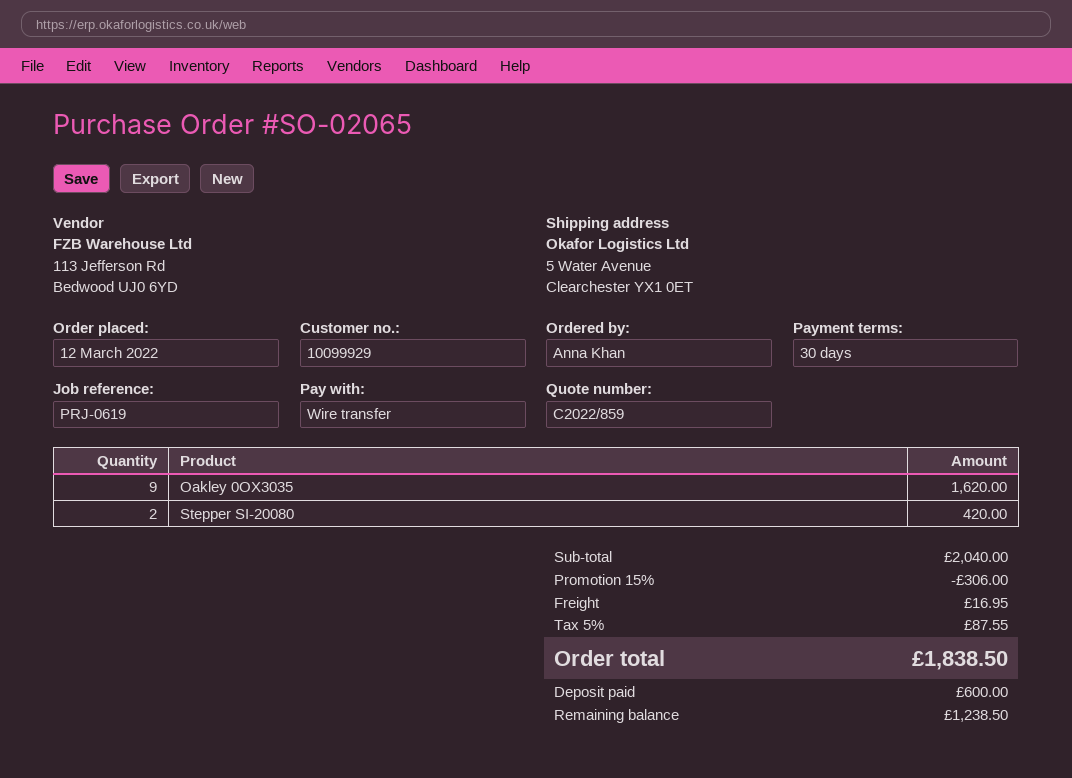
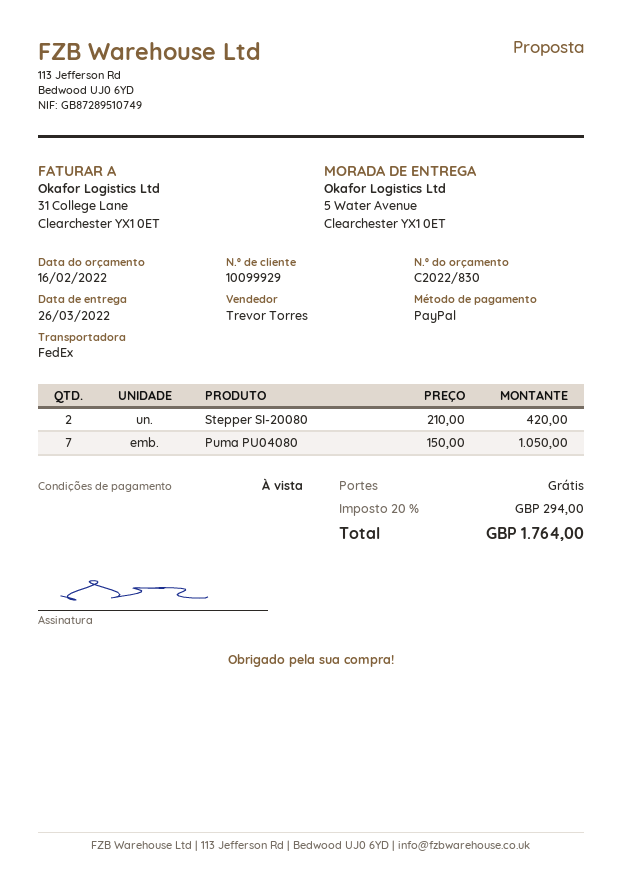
quote number: C2022/859 -> C2022/830
payment terms: 30 days -> on receipt
payment method: bank transfer -> PayPal
Oakley 0OX3035: 9 for 1620.00 -> none
Puma PU04080: none -> 7 for 1050.00
discount: 15% = 306.00 -> none
shipping: 16.95 -> 0.00
tax: 5% = 87.55 -> 20% = 294.00
total: 1838.50 -> 1764.00

